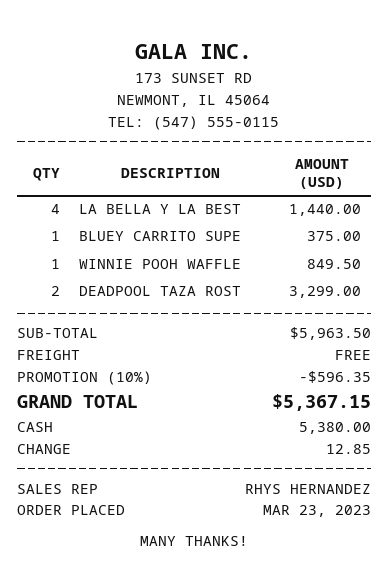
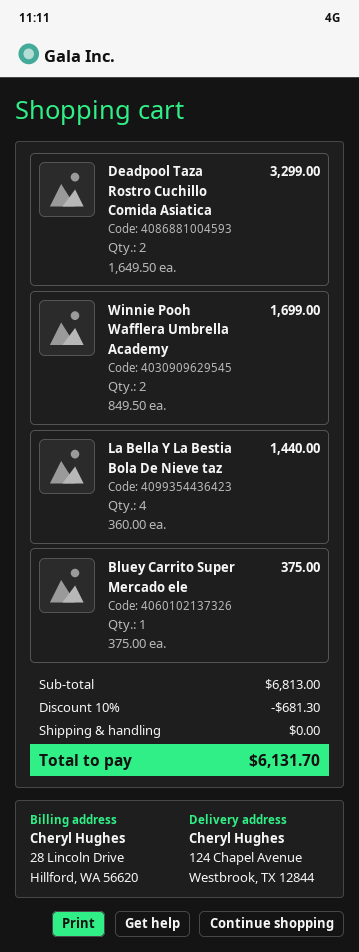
WINNIE POOH WAFFLE: 1 for 849.50 -> 2 for 1699.00
subtotal: 5963.50 -> 6813.00
discount: 10% = 596.35 -> 10% = 681.30
total: 5367.15 -> 6131.70

